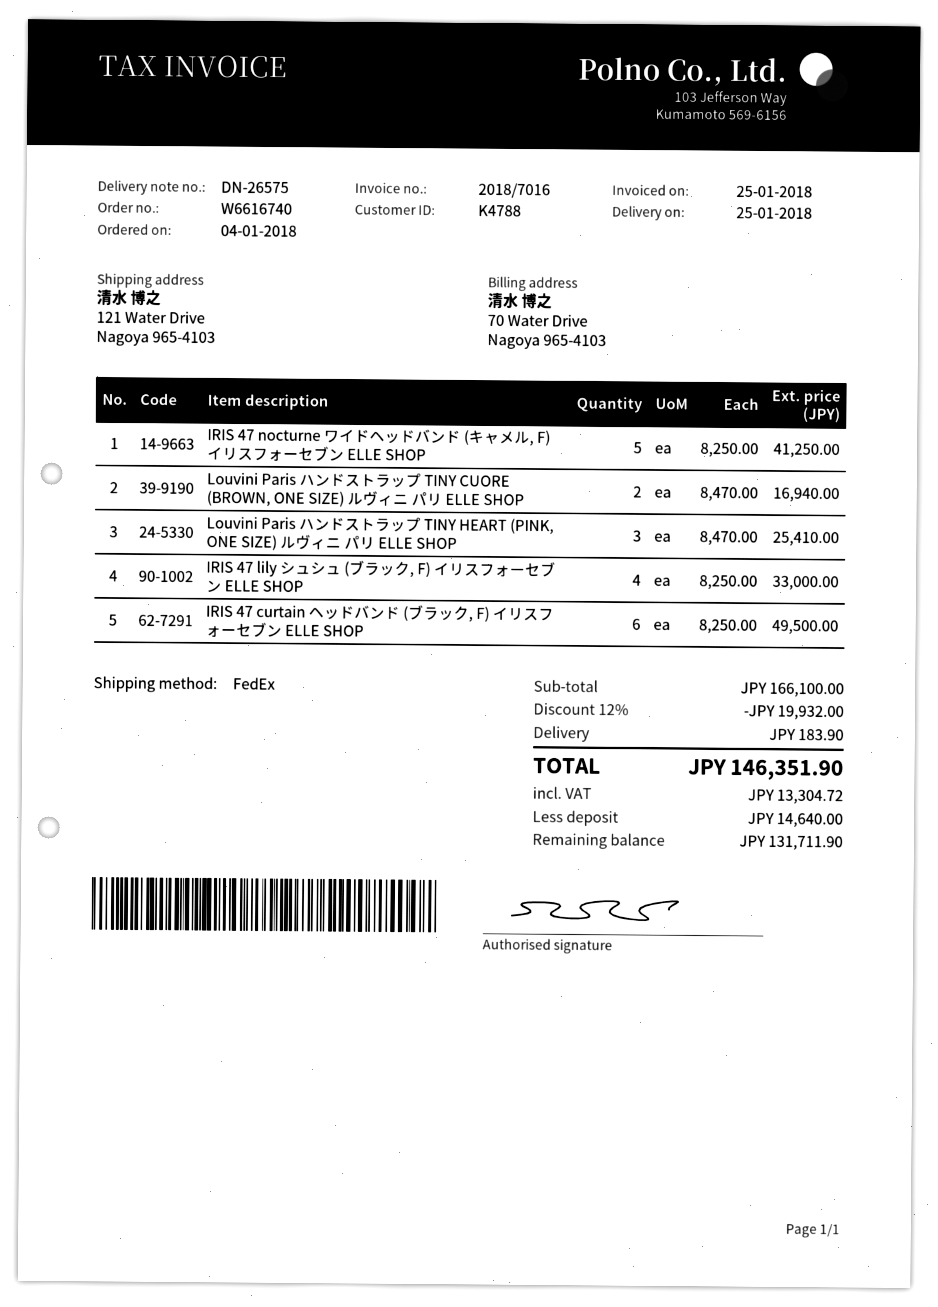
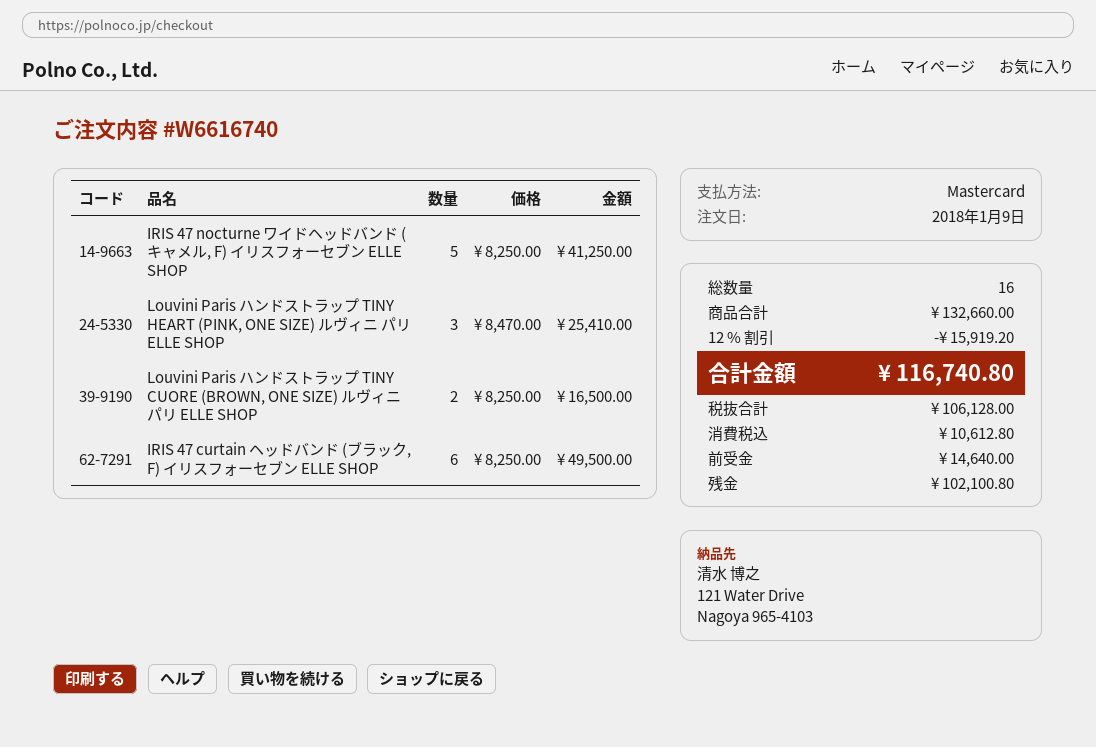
order date: 2018-01-04 -> 2018-01-09
Louvini Paris ハンドストラップ TINY CUORE (BROWN, ONE SIZE) ルヴィニ パリ ELLE SHOP: 2 x 8470.00 = 16940.00 -> 2 x 8250.00 = 16500.00
IRIS 47 lily シュシュ (ブラック, F) イリスフォーセブン ELLE SHOP: 4 x 8250.00 = 33000.00 -> none
subtotal: 166100.00 -> 132660.00
discount: 12% = 19932.00 -> 12% = 15919.20
shipping: 183.90 -> none
tax: 13304.72 -> 10612.80
total: 146351.90 -> 116740.80
balance: 131711.90 -> 102100.80

